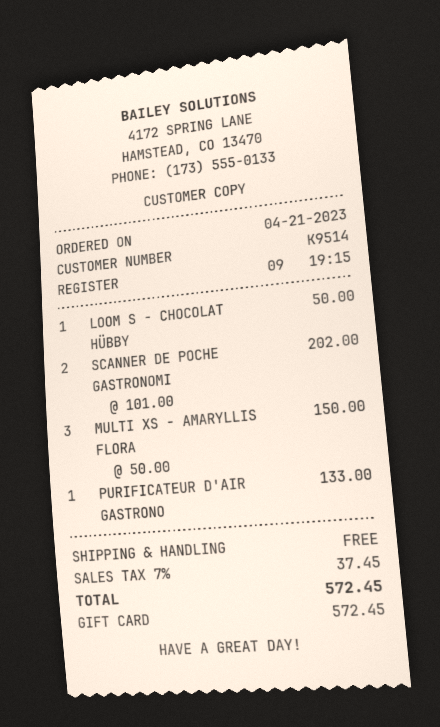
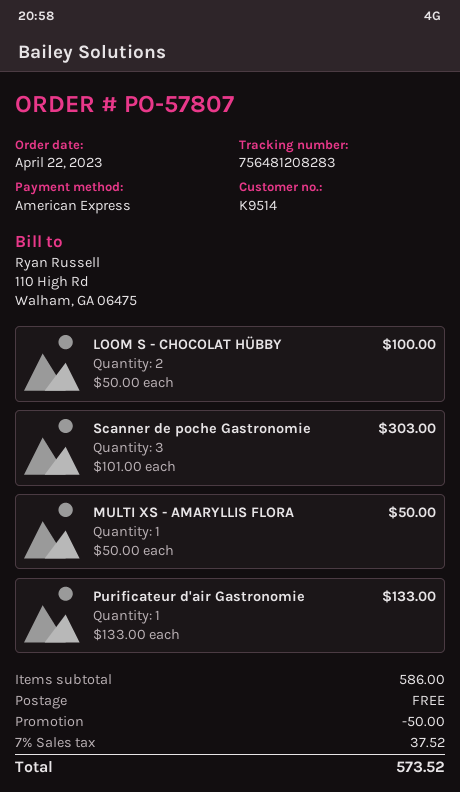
order date: 2023-04-21 -> 2023-04-22
payment method: gift card -> American Express
LOOM S - CHOCOLAT HÜBBY: 1 x 50.00 = 50.00 -> 2 x 50.00 = 100.00
SCANNER DE POCHE GASTRONOMI: 2 x 101.00 = 202.00 -> 3 x 101.00 = 303.00
MULTI XS - AMARYLLIS FLORA: 3 x 50.00 = 150.00 -> 1 x 50.00 = 50.00
discount: none -> 50.00
tax: 7% = 37.45 -> 7% = 37.52
total: 572.45 -> 573.52

